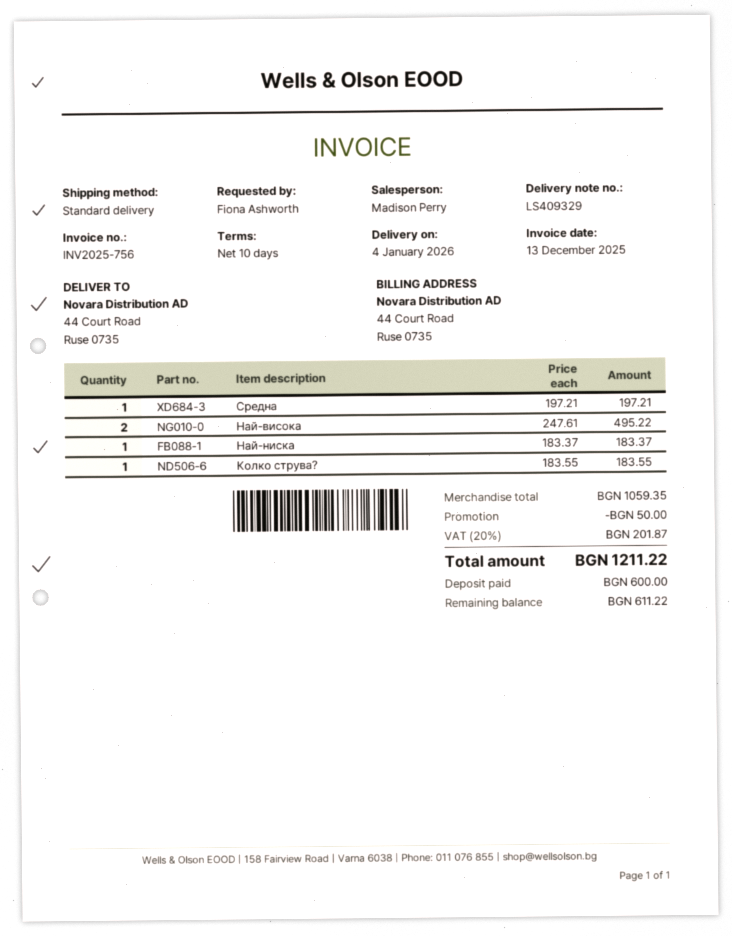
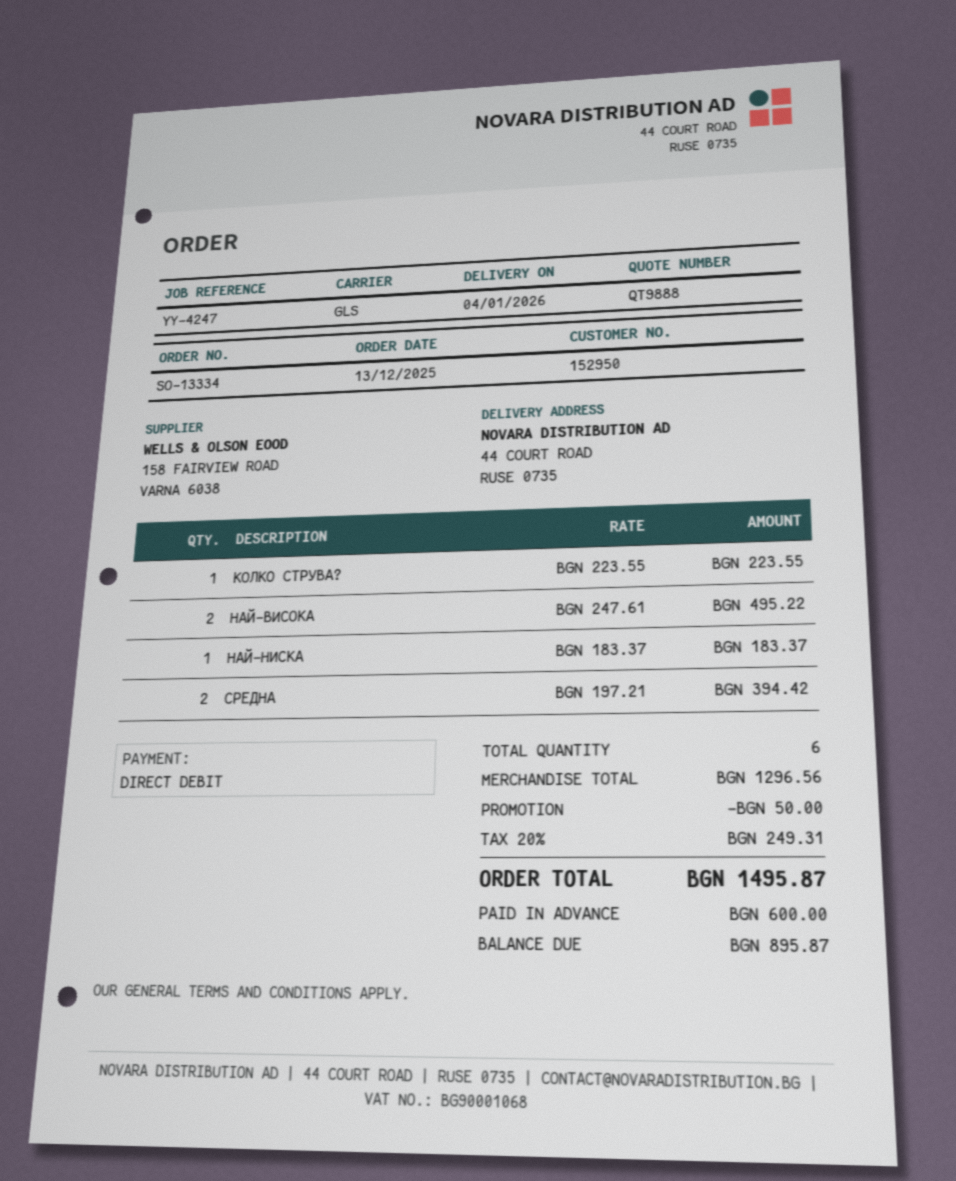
shipping method: standard -> GLS
Средна: 1 x 197.21 = 197.21 -> 2 x 197.21 = 394.42
Колко струва?: 1 x 183.55 = 183.55 -> 1 x 223.55 = 223.55
subtotal: 1059.35 -> 1296.56
tax: 20% = 201.87 -> 20% = 249.31
total: 1211.22 -> 1495.87
balance: 611.22 -> 895.87

